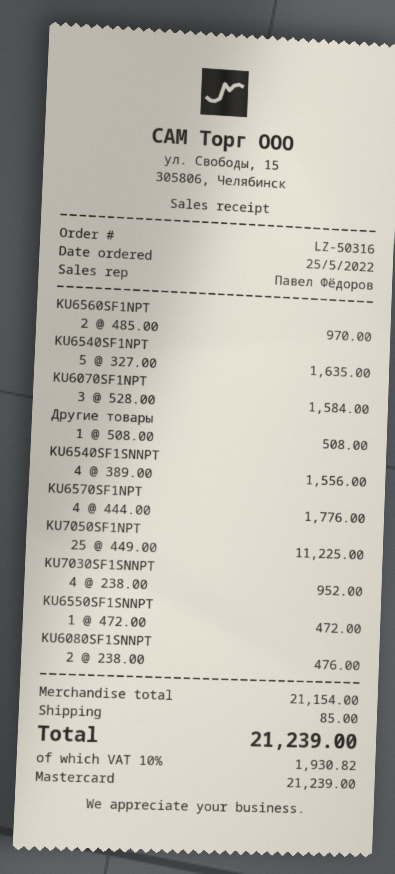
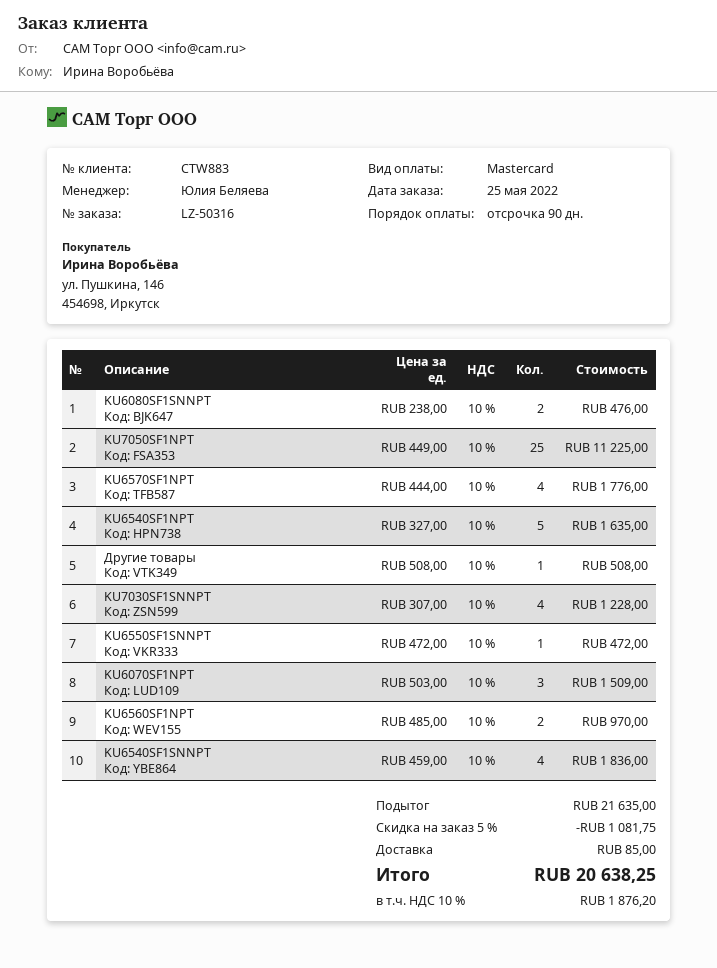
sales rep: Павел Фёдоров -> Юлия Беляева
KU6070SF1NPT: 3 x 528.00 = 1584.00 -> 3 x 503.00 = 1509.00
KU6540SF1SNNPT: 4 x 389.00 = 1556.00 -> 4 x 459.00 = 1836.00
KU7030SF1SNNPT: 4 x 238.00 = 952.00 -> 4 x 307.00 = 1228.00
subtotal: 21154.00 -> 21635.00
discount: none -> 5% = 1081.75
tax: 10% = 1930.82 -> 10% = 1876.20
total: 21239.00 -> 20638.25

